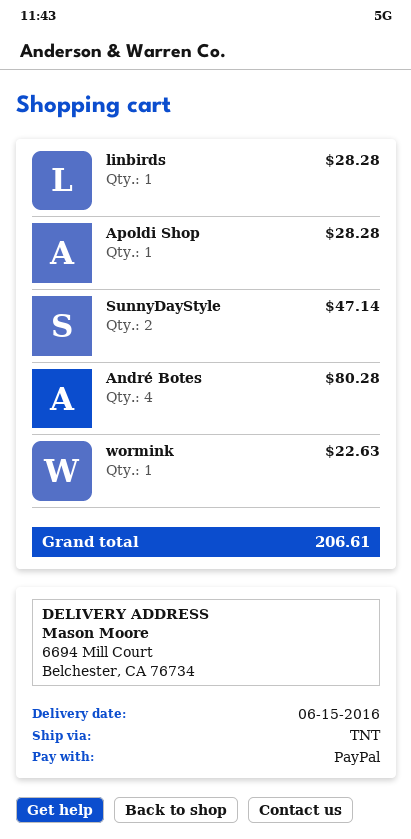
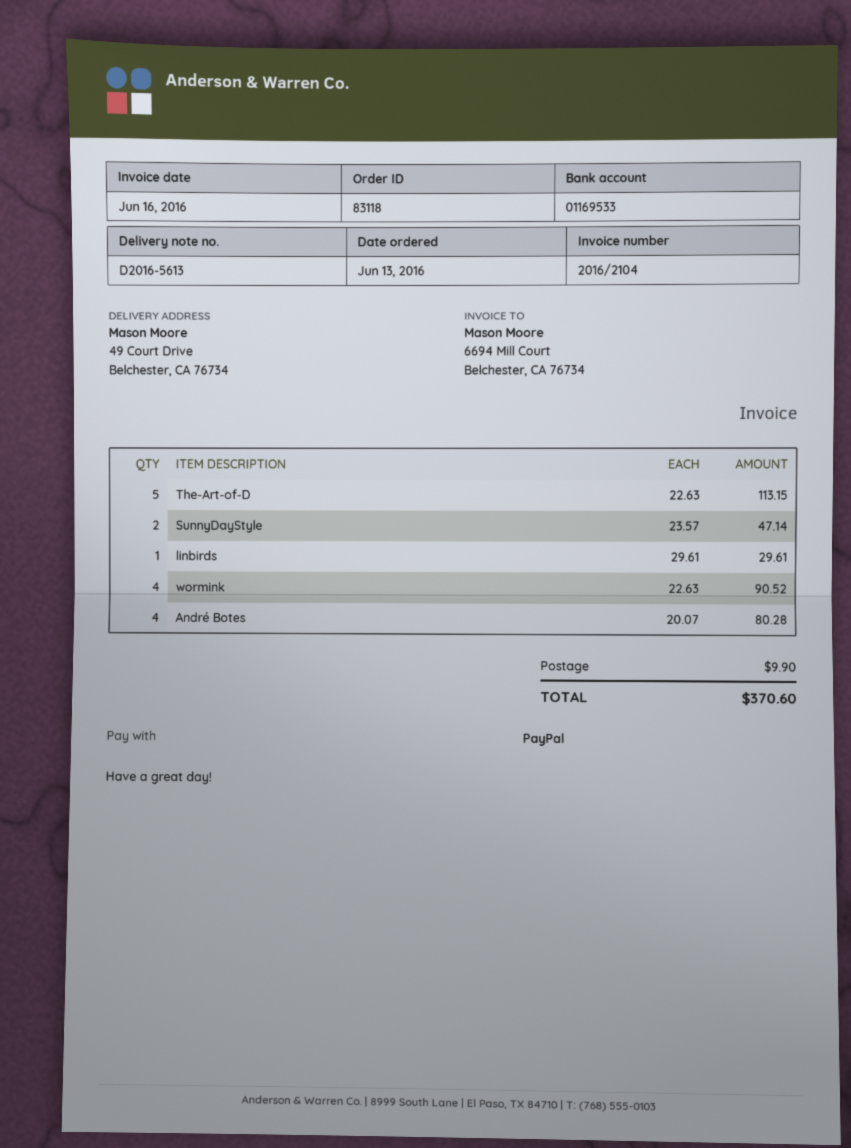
ship to: 6694 Mill Court, Belchester, CA 76734 -> 49 Court Drive, Belchester, CA 76734
linbirds: 1 for 28.28 -> 1 for 29.61
Apoldi Shop: 1 for 28.28 -> none
wormink: 1 for 22.63 -> 4 for 90.52
The-Art-of-D: none -> 5 for 113.15
shipping: none -> 9.90
total: 206.61 -> 370.60

